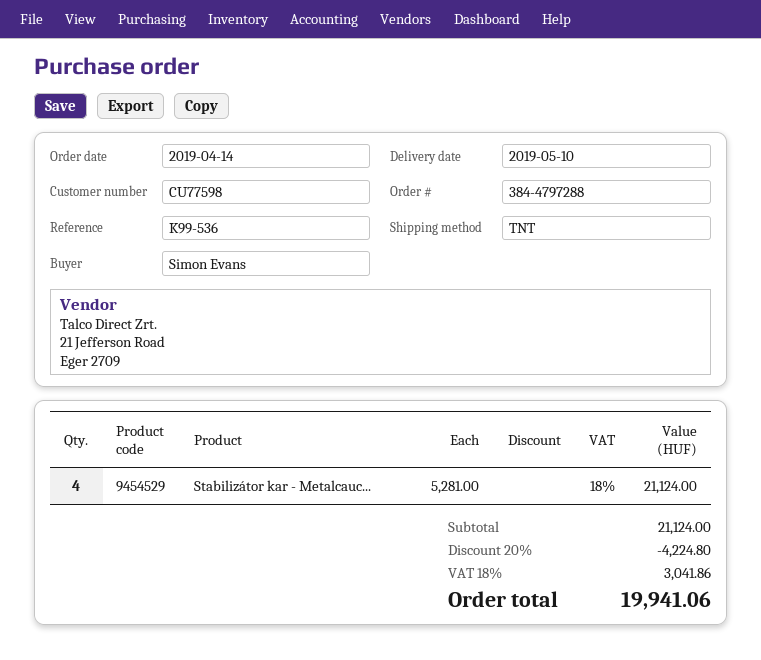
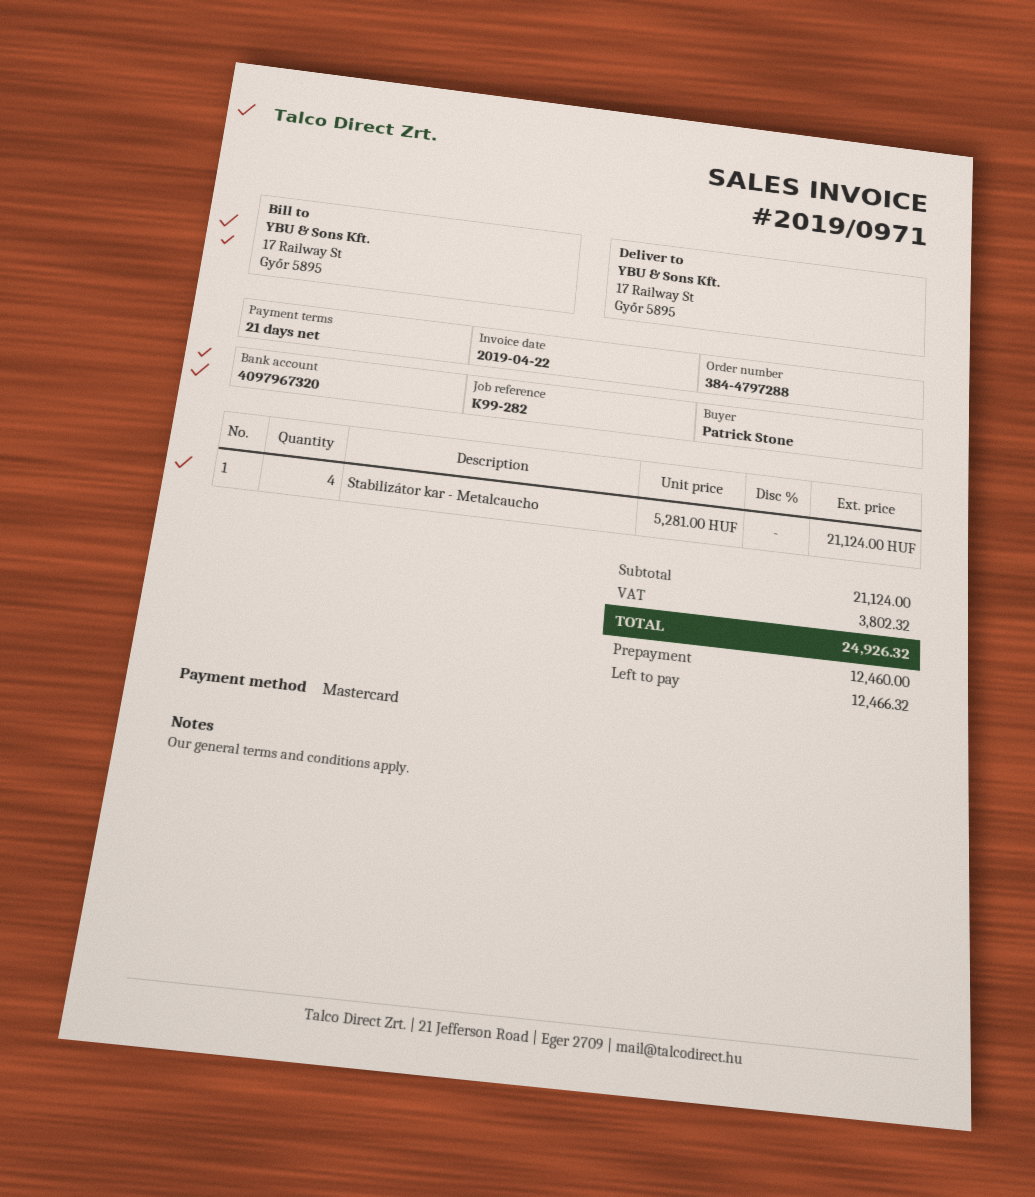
reference: K99-536 -> K99-282
ordered by: Simon Evans -> Patrick Stone
discount: 20% = 4224.80 -> none
tax: 3041.86 -> 3802.32
total: 19941.06 -> 24926.32

